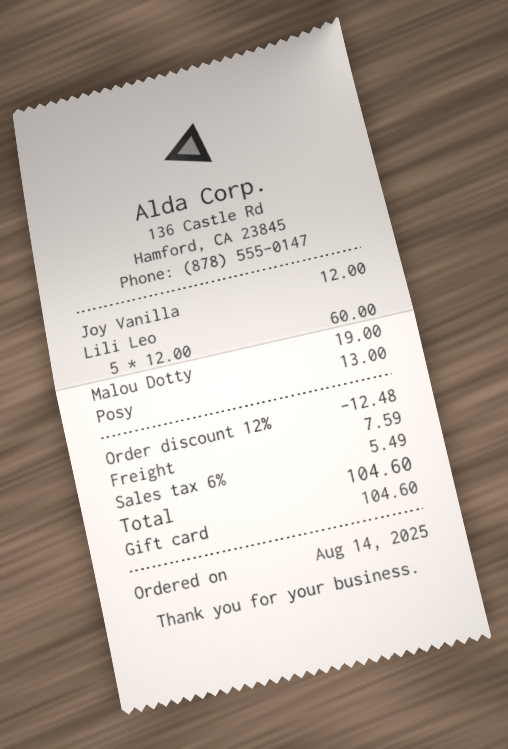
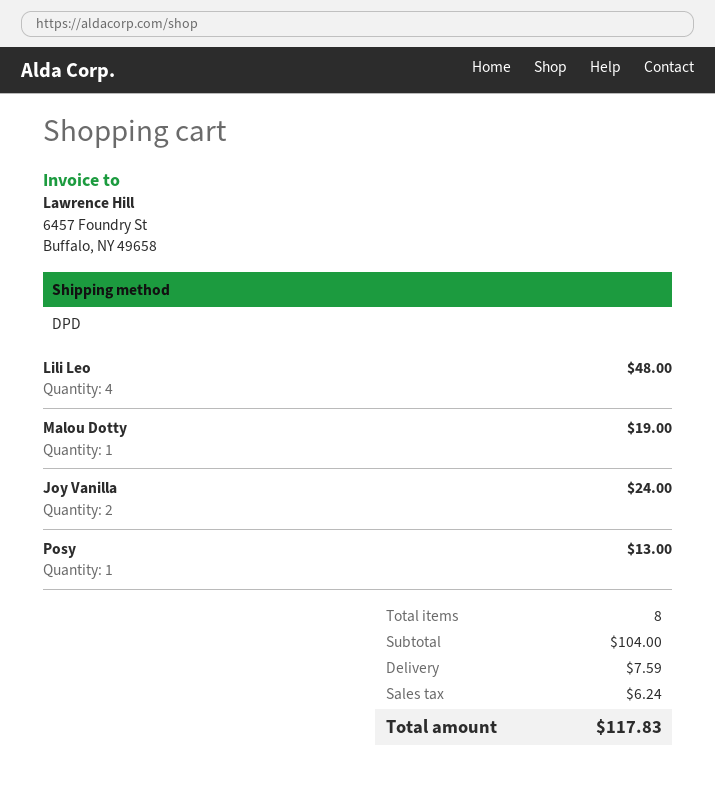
Joy Vanilla: 1 for 12.00 -> 2 for 24.00
Lili Leo: 5 for 60.00 -> 4 for 48.00
discount: 12% = 12.48 -> none
tax: 5.49 -> 6.24
total: 104.60 -> 117.83

